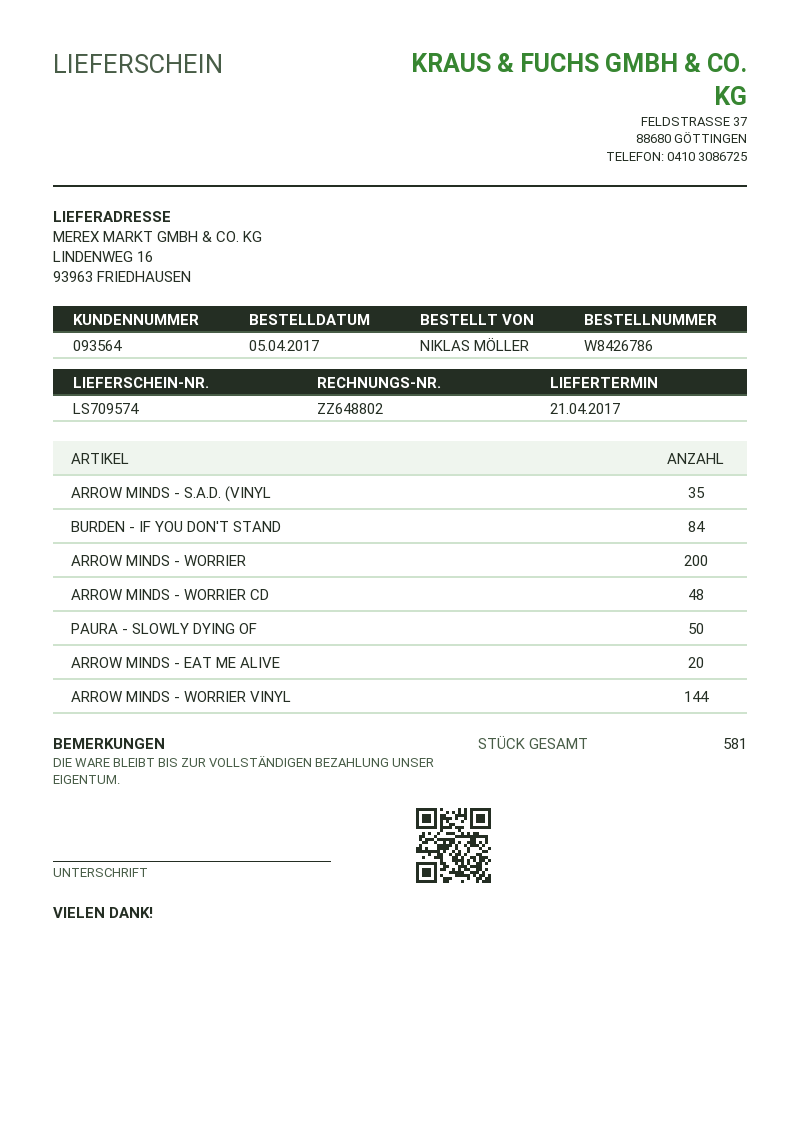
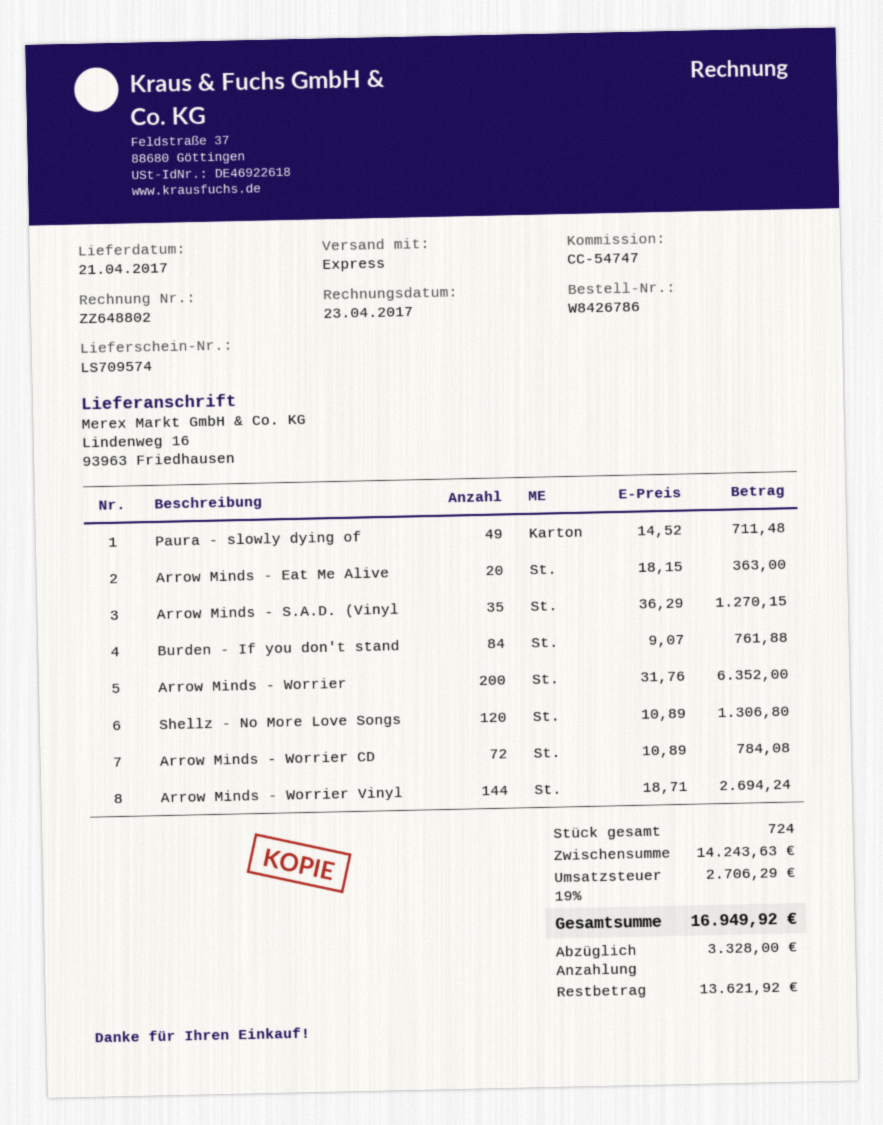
ARROW MINDS - WORRIER CD: 48 -> 72
PAURA - SLOWLY DYING OF: 50 -> 49
Shellz - No More Love Songs: none -> 120
total quantity: 581 -> 724

